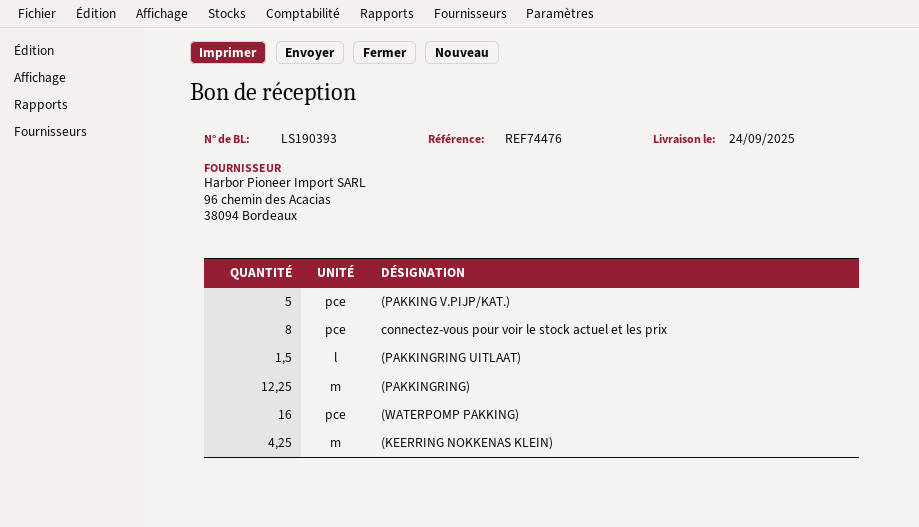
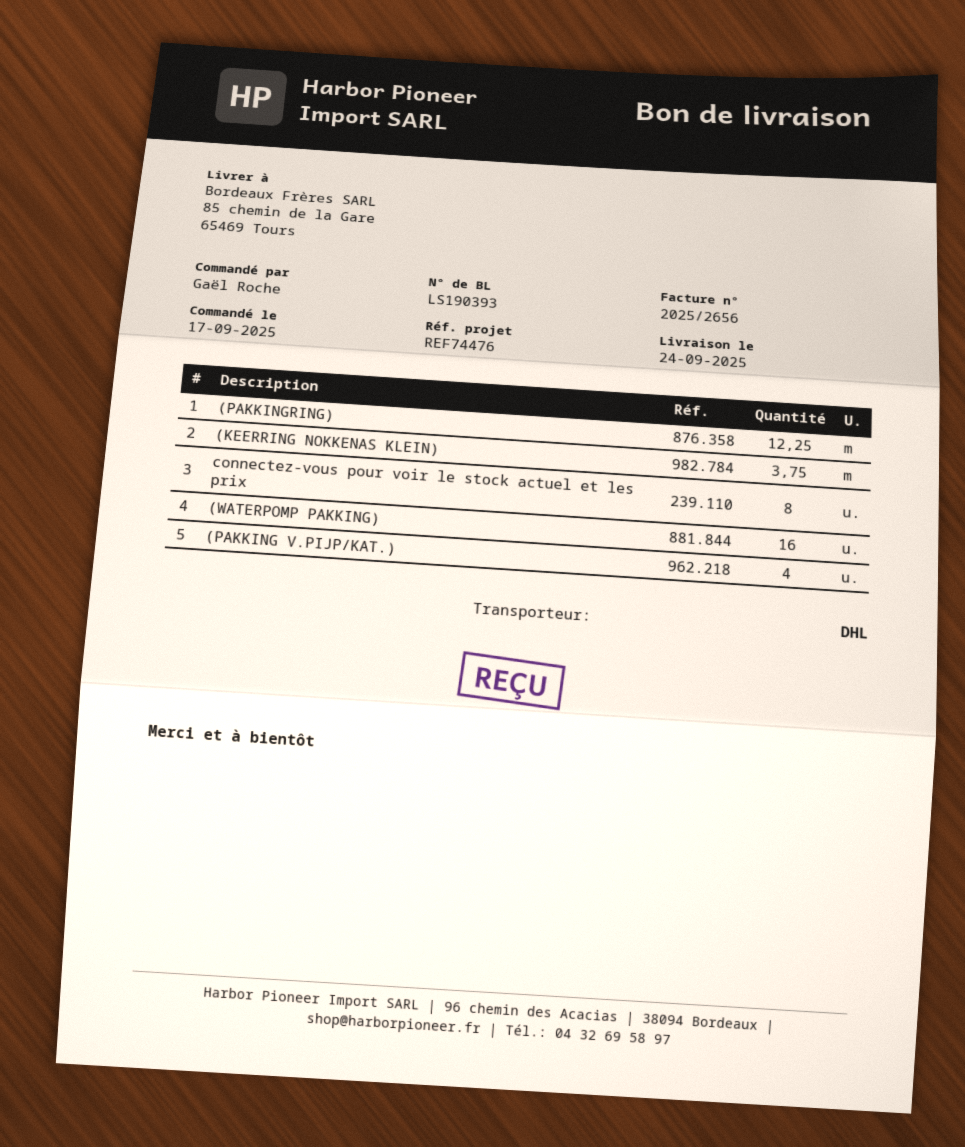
(PAKKING V.PIJP/KAT.): 5 -> 4
(PAKKINGRING UITLAAT): 1.5 -> none
(KEERRING NOKKENAS KLEIN): 4.25 -> 3.75

